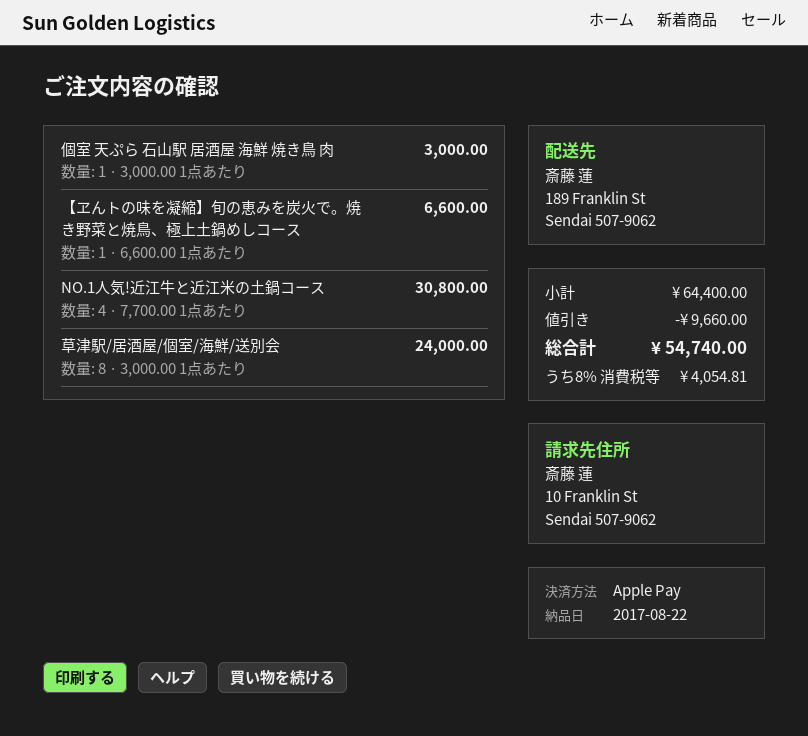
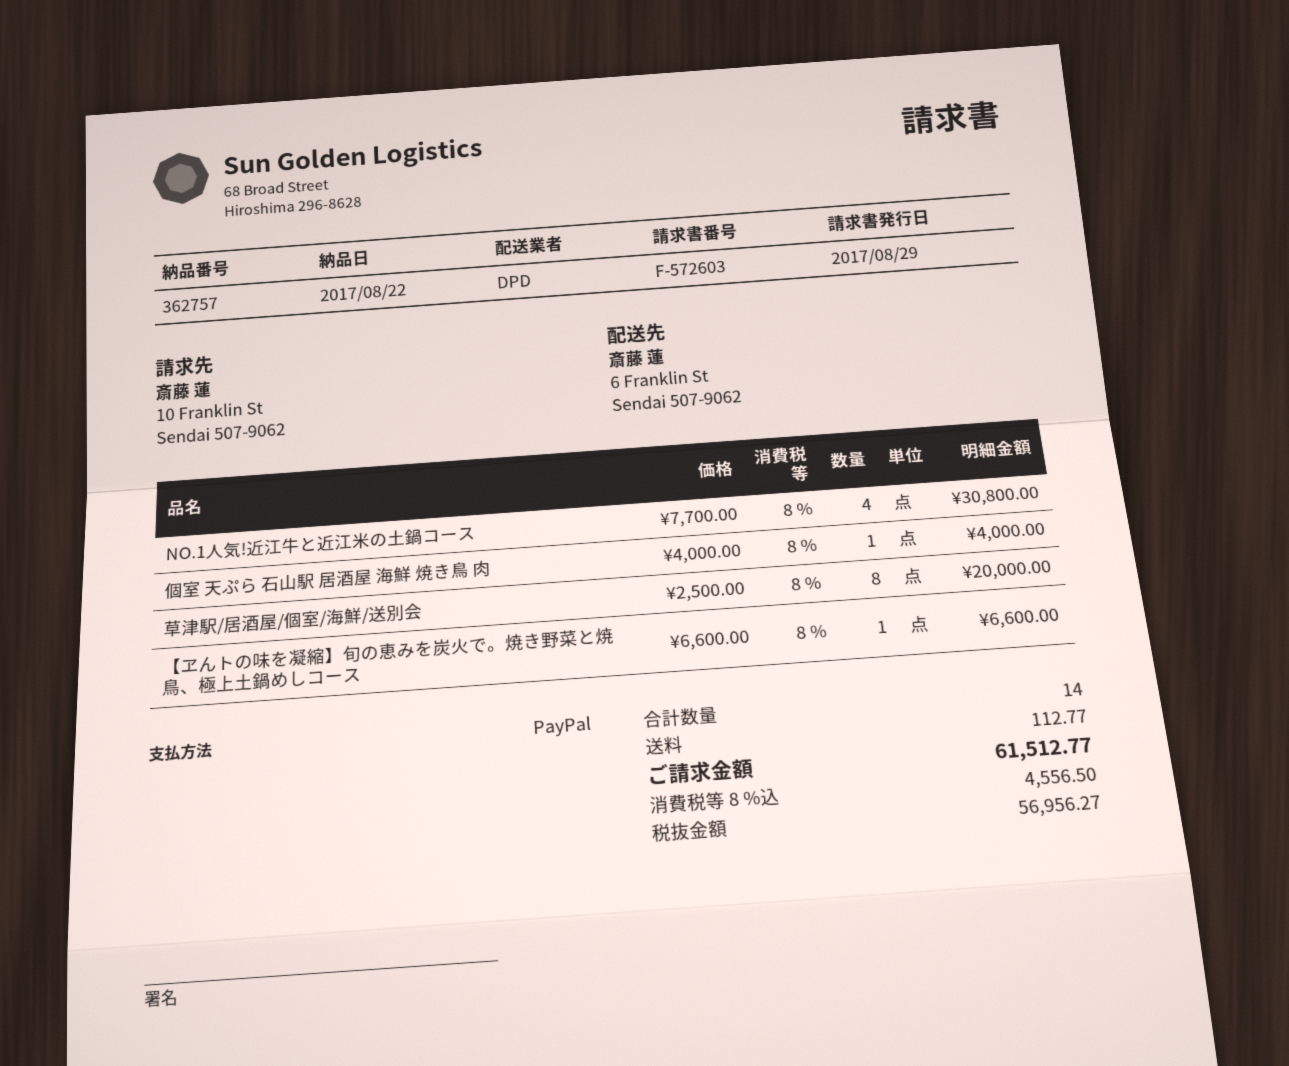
payment method: Apple Pay -> PayPal
ship to: 189 Franklin St, Sendai 507-9062 -> 6 Franklin St, Sendai 507-9062
個室 天ぷら 石山駅 居酒屋 海鮮 焼き鳥 肉: 1 x 3000.00 = 3000.00 -> 1 x 4000.00 = 4000.00
草津駅/居酒屋/個室/海鮮/送別会: 8 x 3000.00 = 24000.00 -> 8 x 2500.00 = 20000.00
discount: 9660.00 -> none
shipping: none -> 112.77
tax: 8% = 4054.81 -> 8% = 4556.50
total: 54740.00 -> 61512.77

